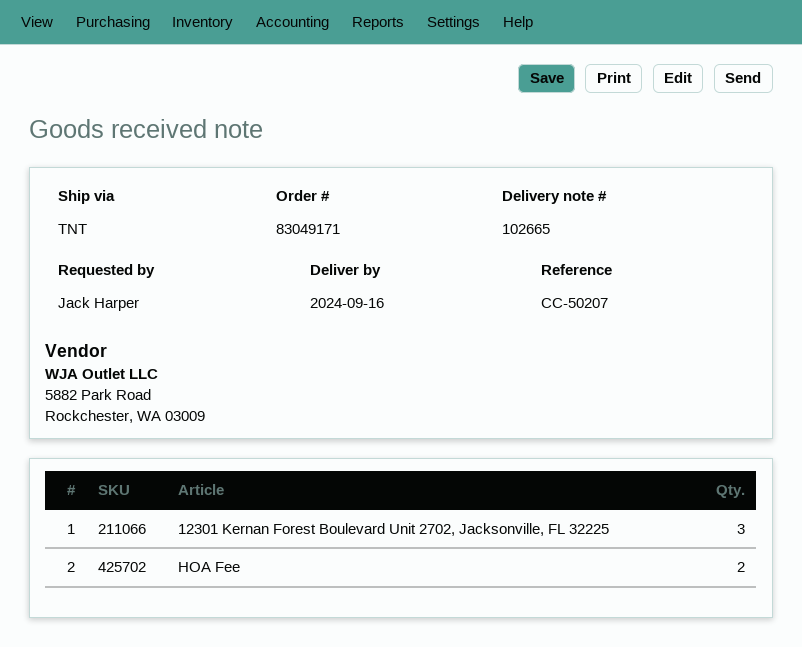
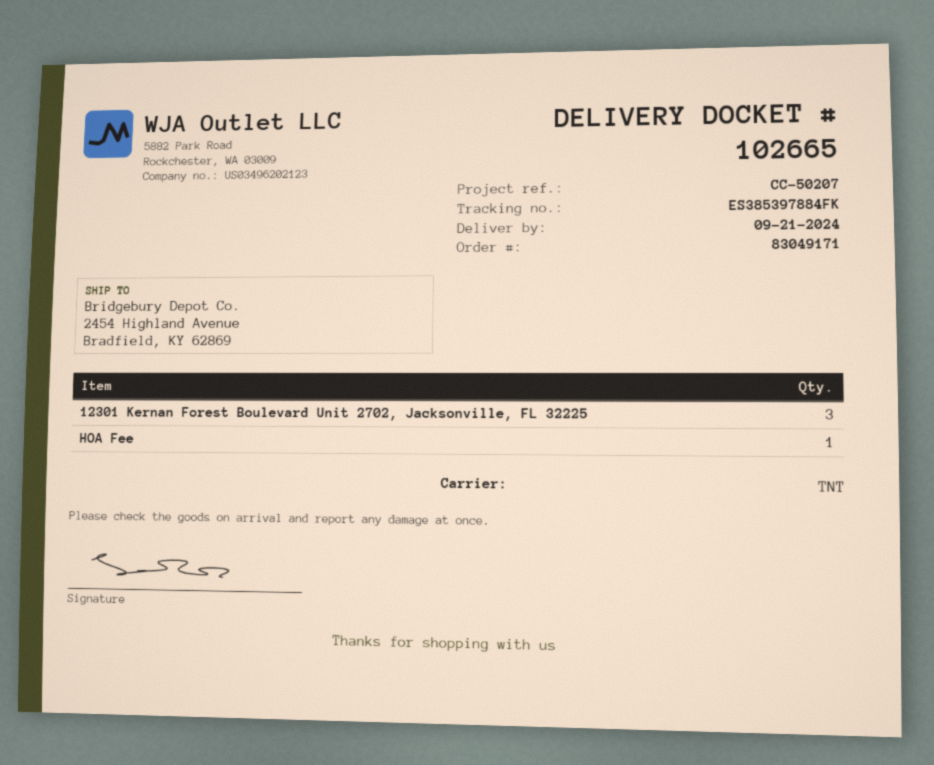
delivery date: 2024-09-16 -> 2024-09-21
HOA Fee: 2 -> 1

